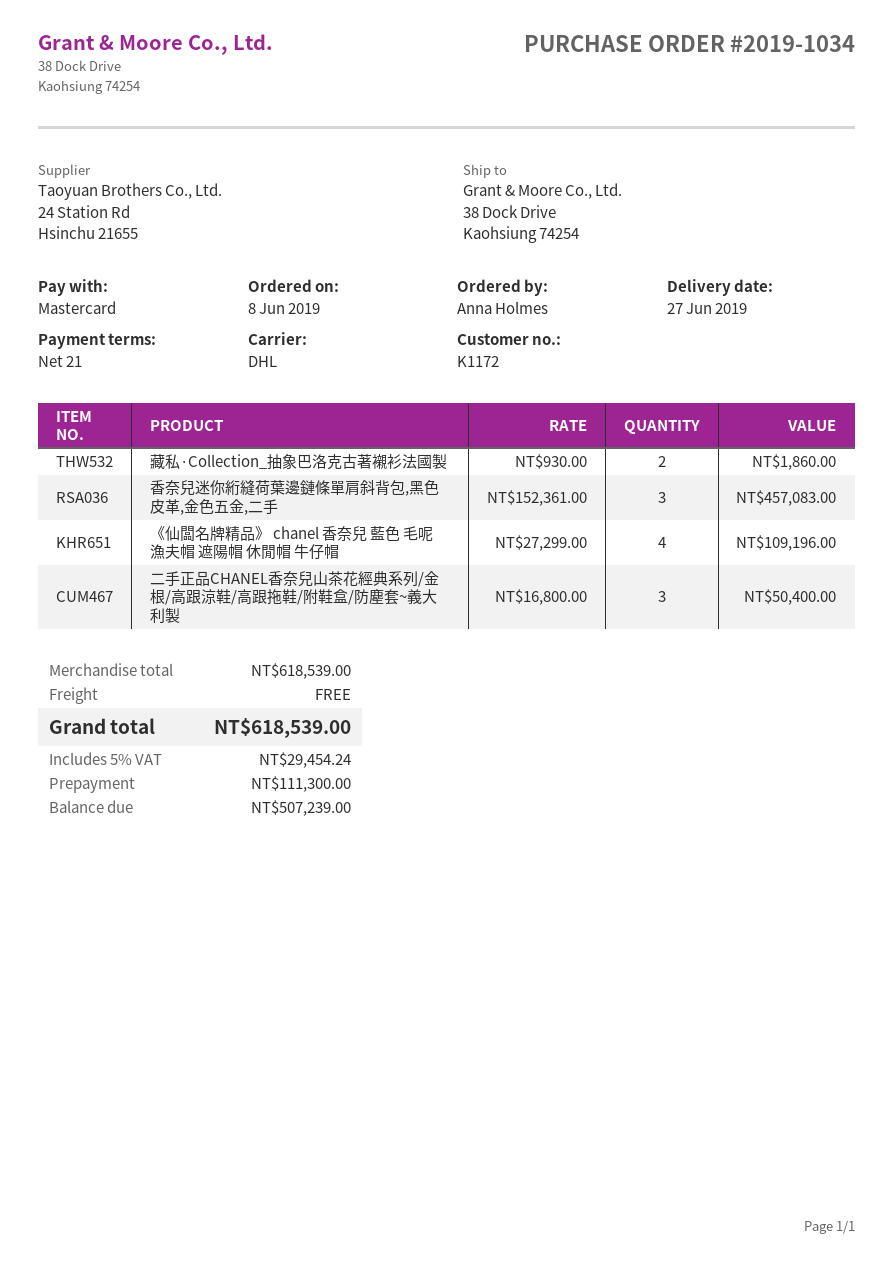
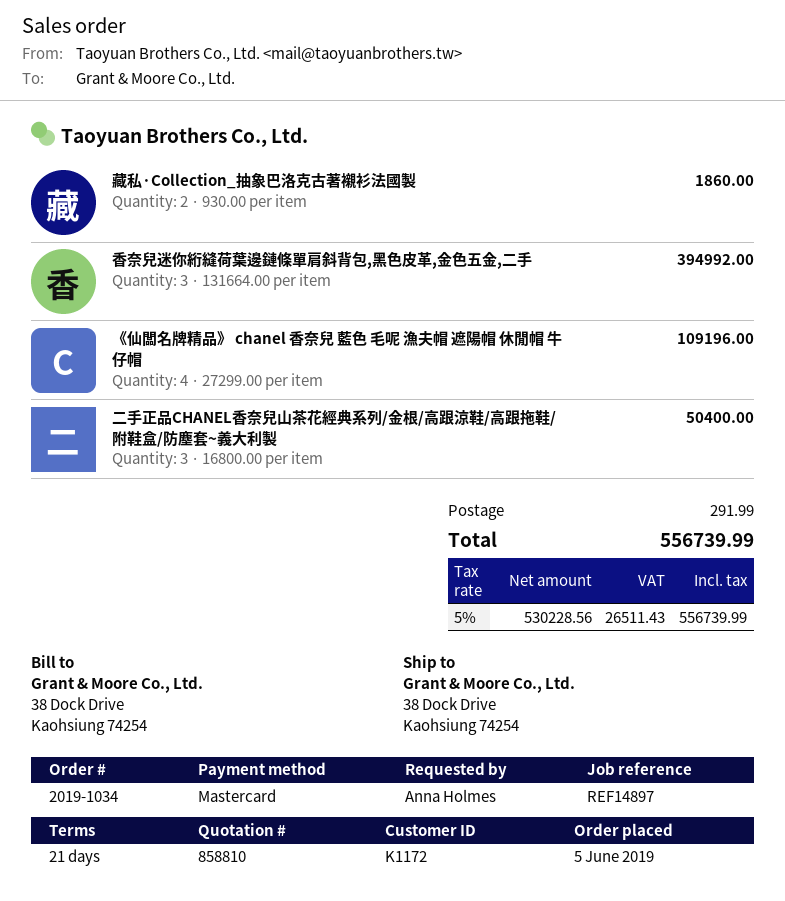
order date: 2019-06-08 -> 2019-06-05
香奈兒迷你絎縫荷葉邊鏈條單肩斜背包,黑色皮革,金色五金,二手: 3 x 152361.00 = 457083.00 -> 3 x 131664.00 = 394992.00
shipping: 0.00 -> 291.99
tax: 5% = 29454.24 -> 5% = 26511.43
total: 618539.00 -> 556739.99

